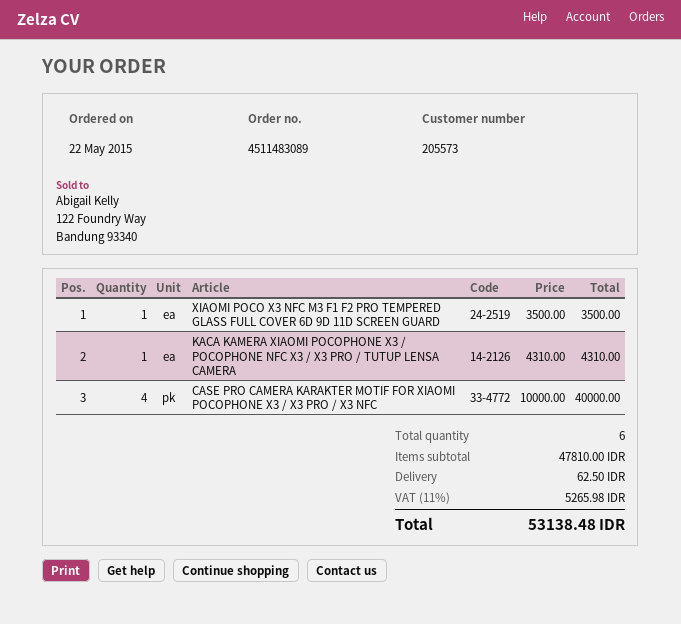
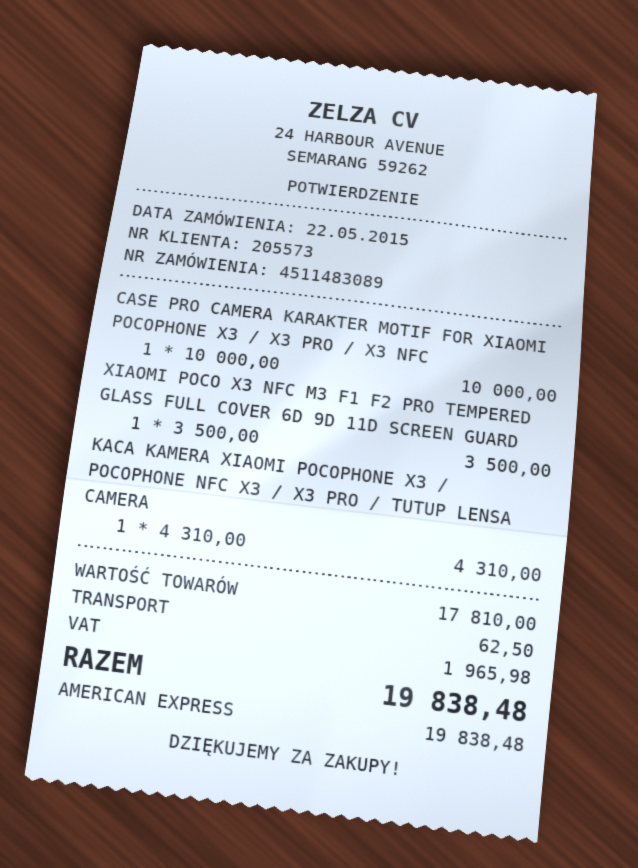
CASE PRO CAMERA KARAKTER MOTIF FOR XIAOMI POCOPHONE X3 / X3 PRO / X3 NFC: 4 x 10000.00 = 40000.00 -> 1 x 10000.00 = 10000.00
subtotal: 47810.00 -> 17810.00
tax: 5265.98 -> 1965.98
total: 53138.48 -> 19838.48

